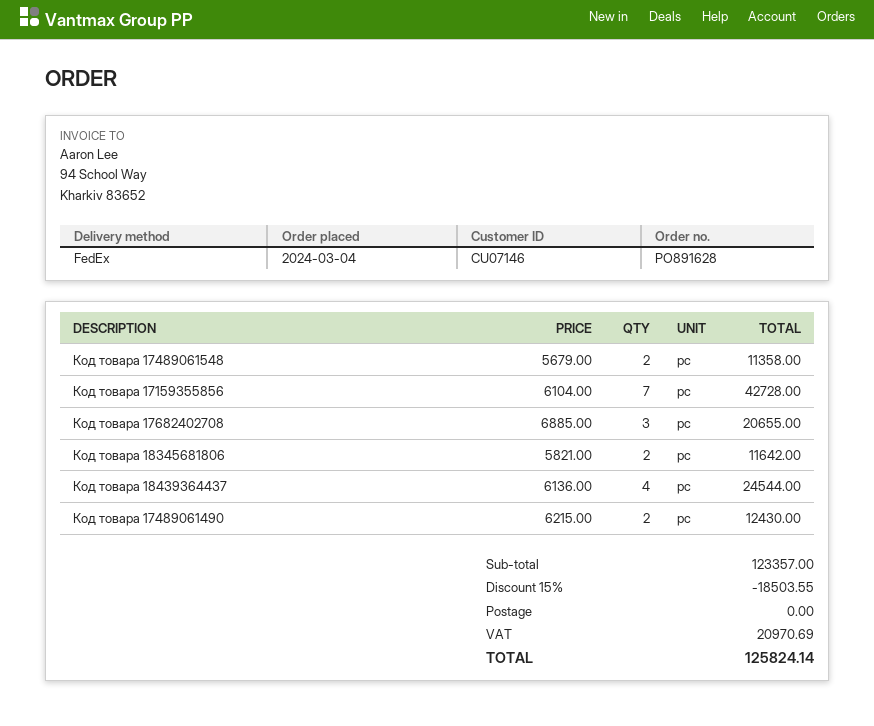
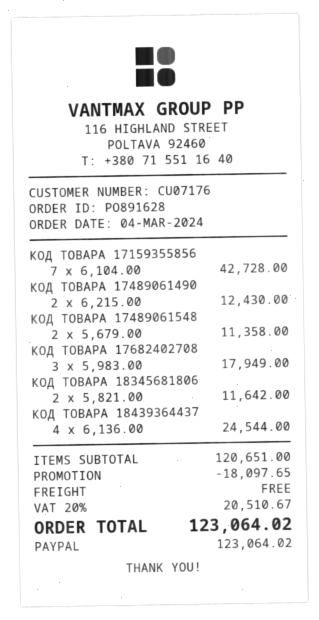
customer number: CU07146 -> CU07176
Код товара 17682402708: 3 x 6885.00 = 20655.00 -> 3 x 5983.00 = 17949.00
subtotal: 123357.00 -> 120651.00
discount: 18503.55 -> 18097.65
tax: 20970.69 -> 20510.67
total: 125824.14 -> 123064.02

